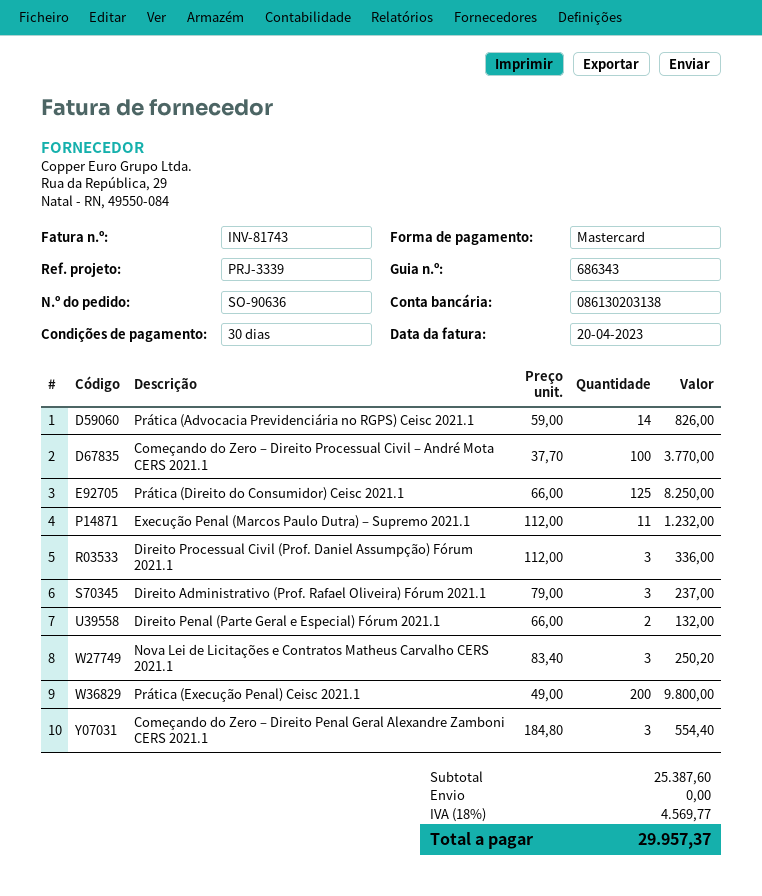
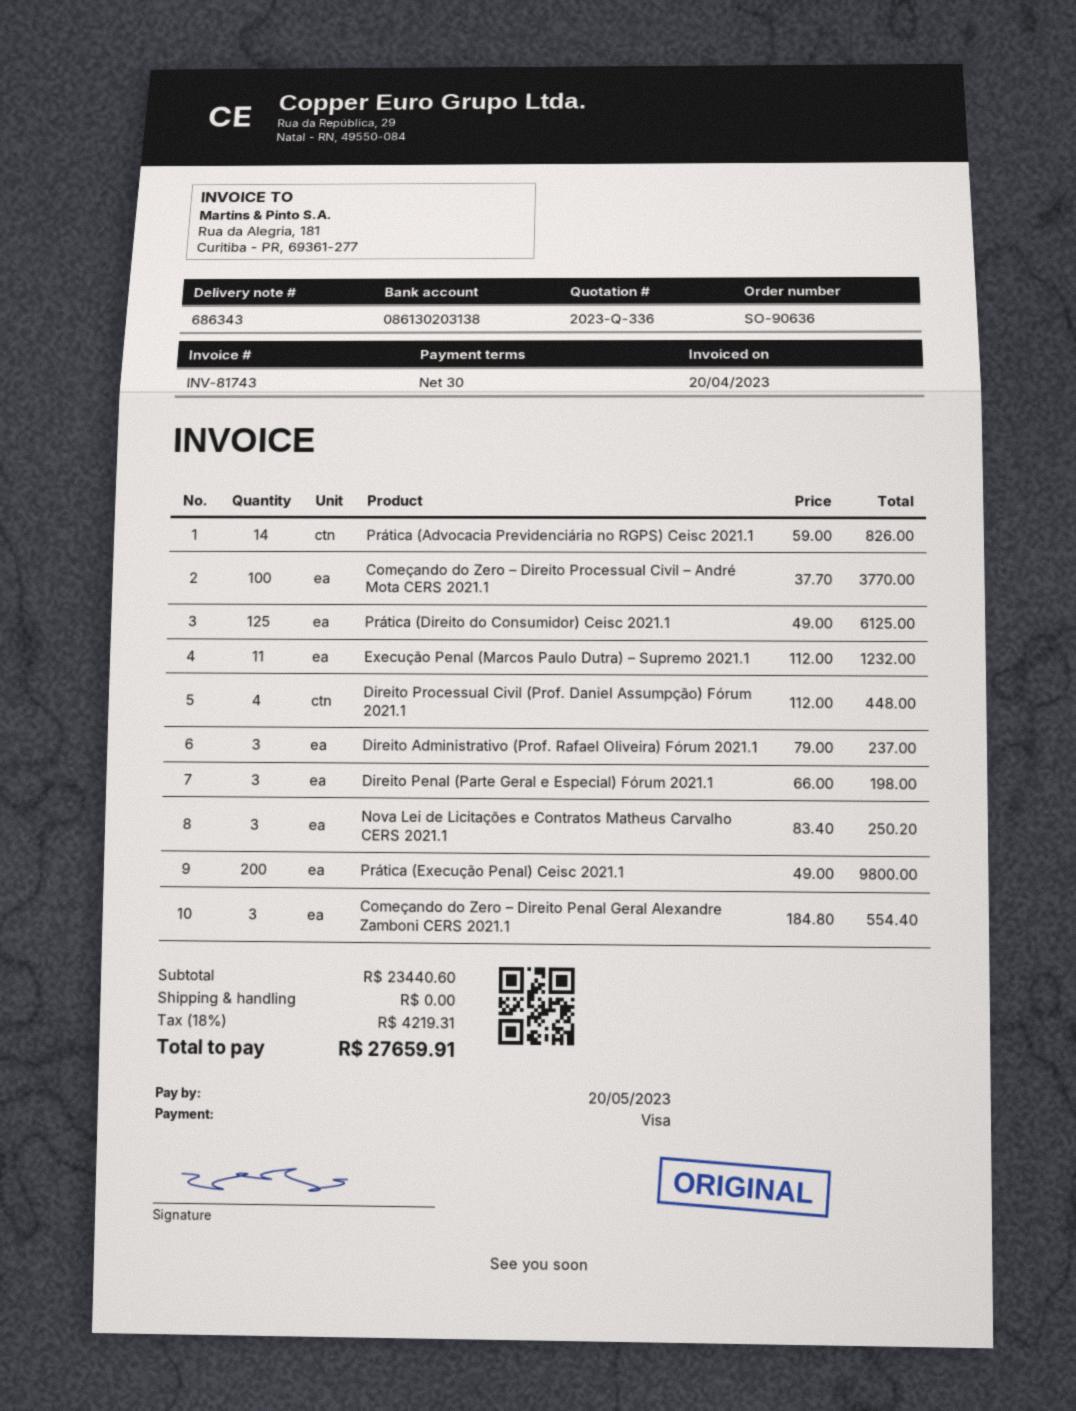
payment method: Mastercard -> Visa
Prática (Direito do Consumidor) Ceisc 2021.1: 125 x 66.00 = 8250.00 -> 125 x 49.00 = 6125.00
Direito Processual Civil (Prof. Daniel Assumpção) Fórum 2021.1: 3 x 112.00 = 336.00 -> 4 x 112.00 = 448.00
Direito Penal (Parte Geral e Especial) Fórum 2021.1: 2 x 66.00 = 132.00 -> 3 x 66.00 = 198.00
subtotal: 25387.60 -> 23440.60
tax: 18% = 4569.77 -> 18% = 4219.31
total: 29957.37 -> 27659.91

